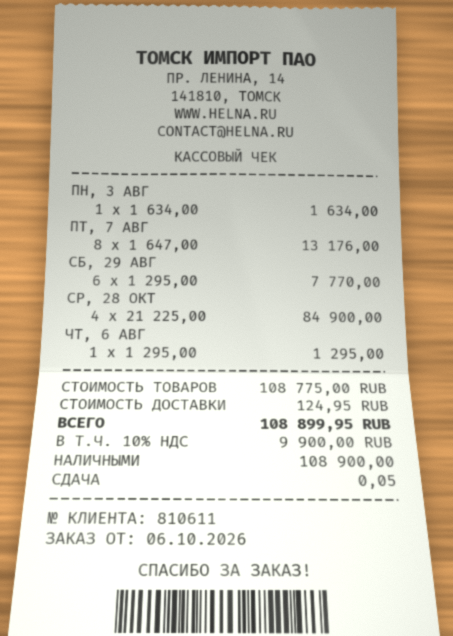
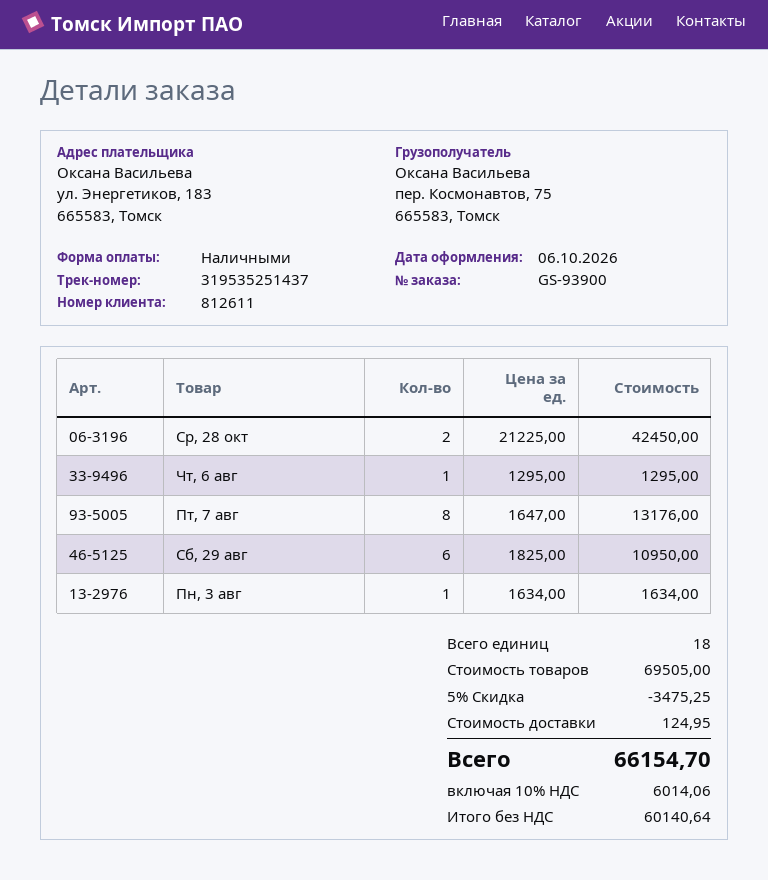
customer number: 810611 -> 812611
СБ, 29 АВГ: 6 x 1295.00 = 7770.00 -> 6 x 1825.00 = 10950.00
СР, 28 ОКТ: 4 x 21225.00 = 84900.00 -> 2 x 21225.00 = 42450.00
subtotal: 108775.00 -> 69505.00
discount: none -> 5% = 3475.25
tax: 10% = 9900.00 -> 10% = 6014.06
total: 108899.95 -> 66154.70

